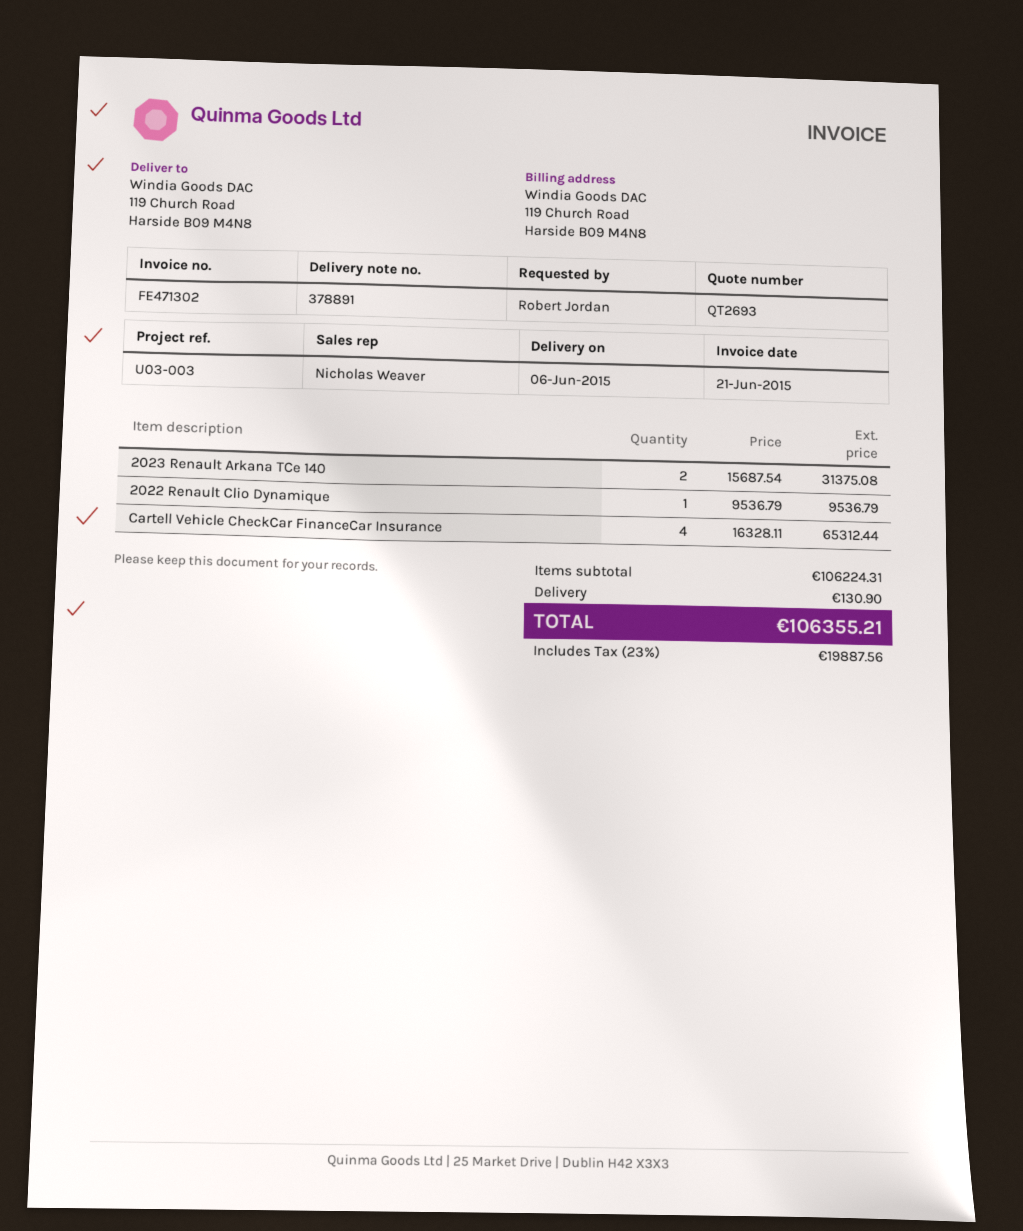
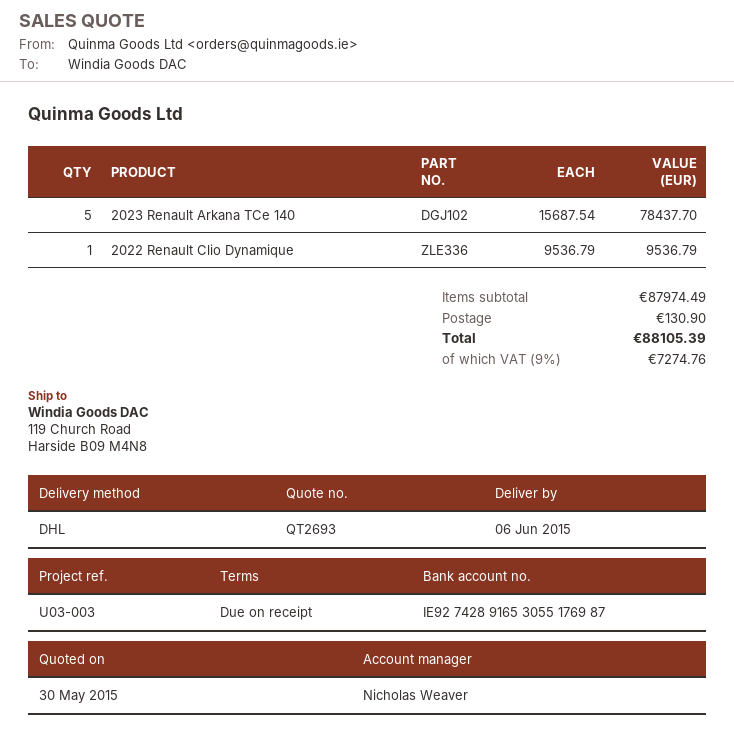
2023 Renault Arkana TCe 140: 2 x 15687.54 = 31375.08 -> 5 x 15687.54 = 78437.70
Cartell Vehicle CheckCar FinanceCar Insurance: 4 x 16328.11 = 65312.44 -> none
subtotal: 106224.31 -> 87974.49
tax: 23% = 19887.56 -> 9% = 7274.76
total: 106355.21 -> 88105.39

